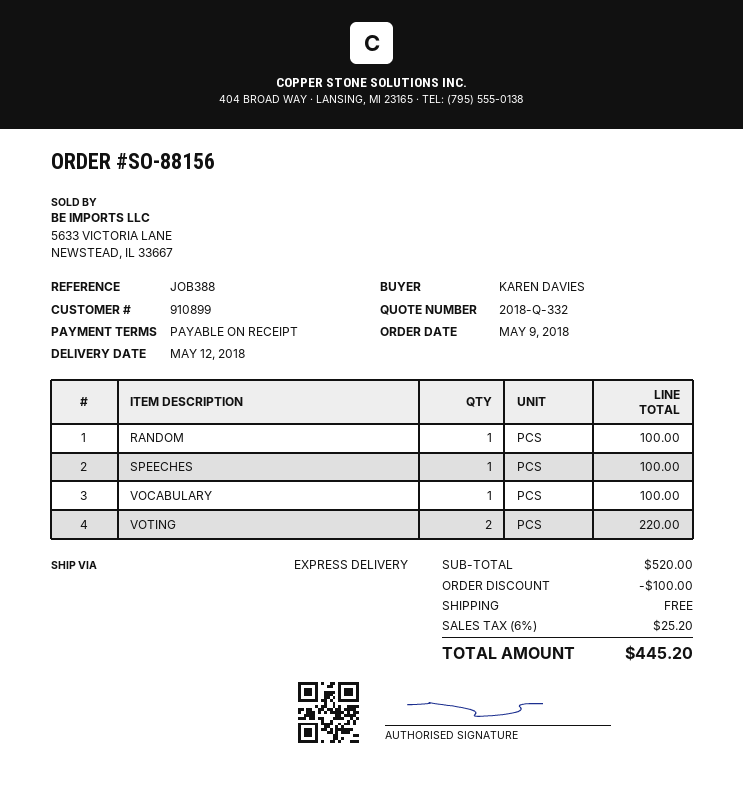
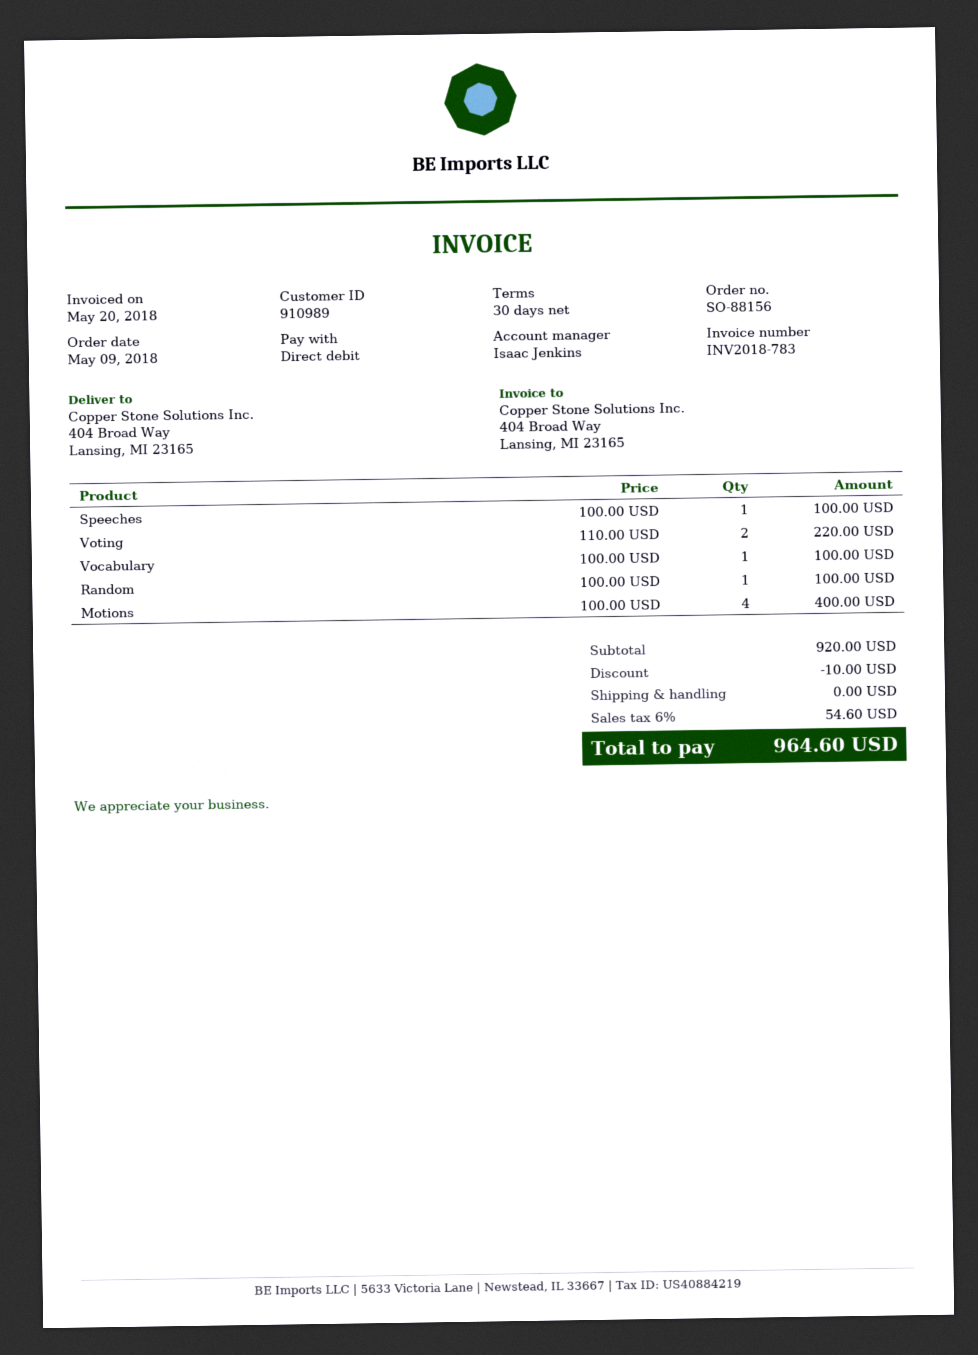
payment terms: on receipt -> 30 days
customer number: 910899 -> 910989
Motions: none -> 4 for 400.00
subtotal: 520.00 -> 920.00
discount: 100.00 -> 10.00
tax: 6% = 25.20 -> 6% = 54.60
total: 445.20 -> 964.60

